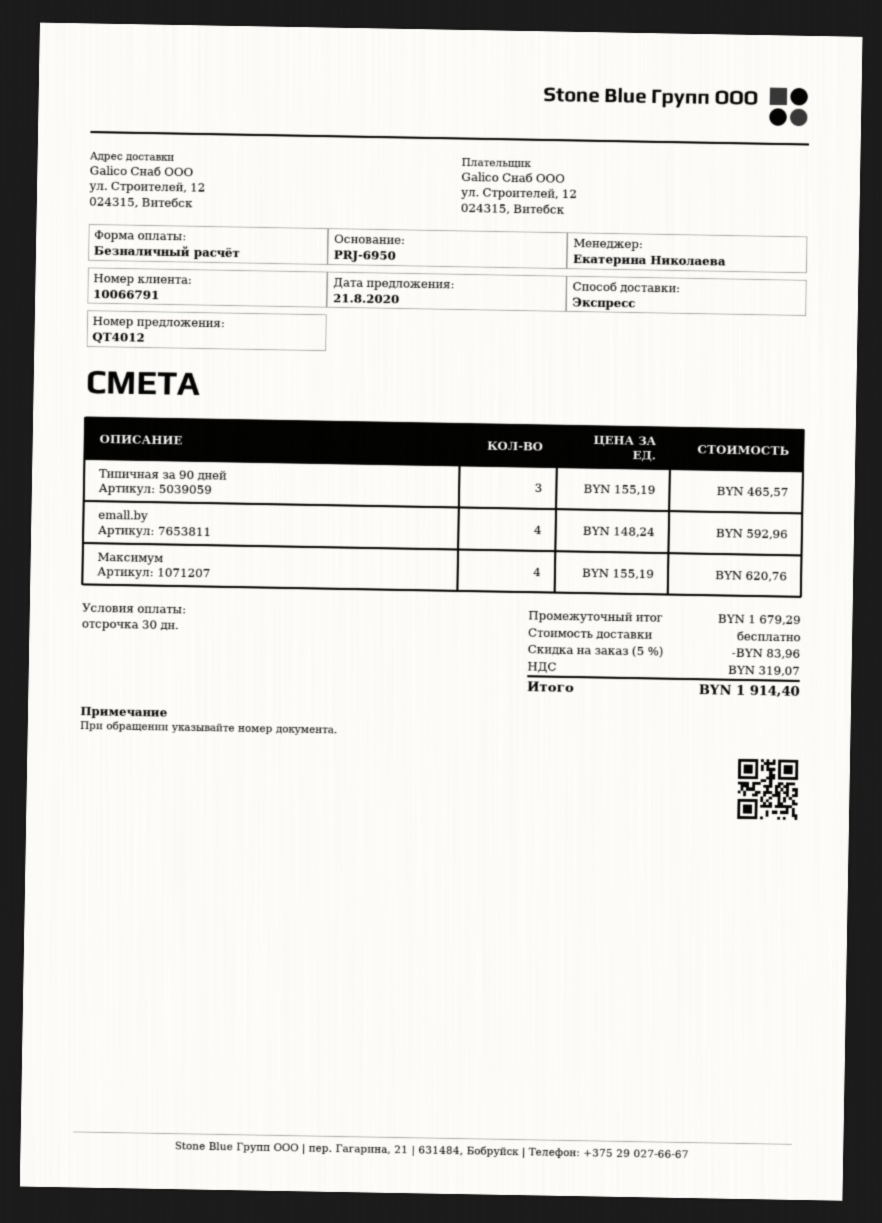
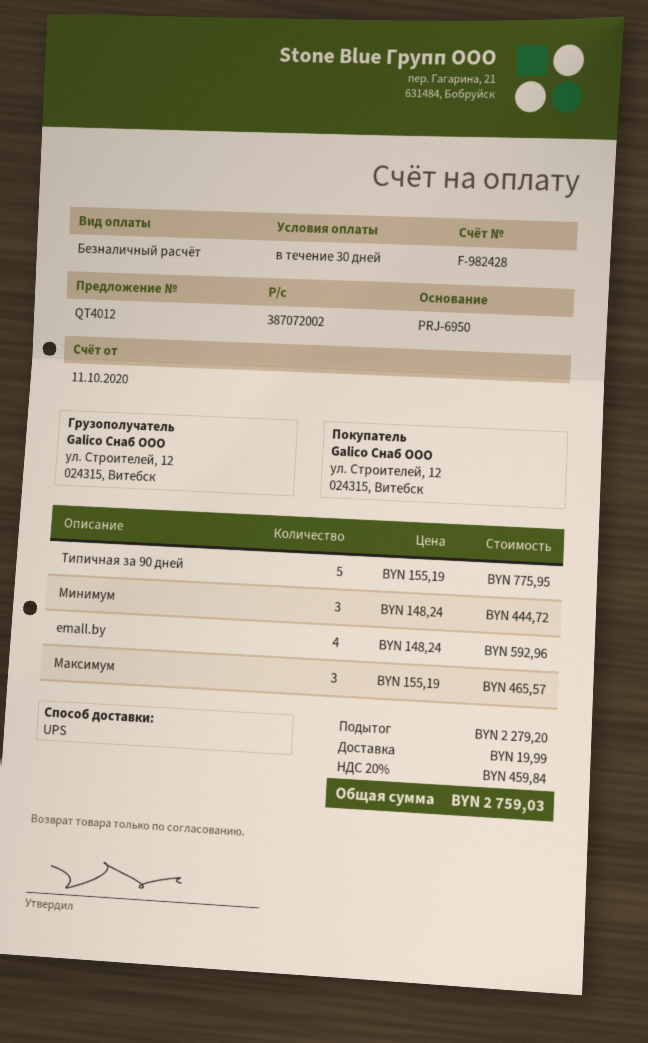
shipping method: express -> UPS
Типичная за 90 дней: 3 x 155.19 = 465.57 -> 5 x 155.19 = 775.95
Максимум: 4 x 155.19 = 620.76 -> 3 x 155.19 = 465.57
Минимум: none -> 3 x 148.24 = 444.72
subtotal: 1679.29 -> 2279.20
discount: 5% = 83.96 -> none
shipping: 0.00 -> 19.99
tax: 319.07 -> 459.84
total: 1914.40 -> 2759.03

